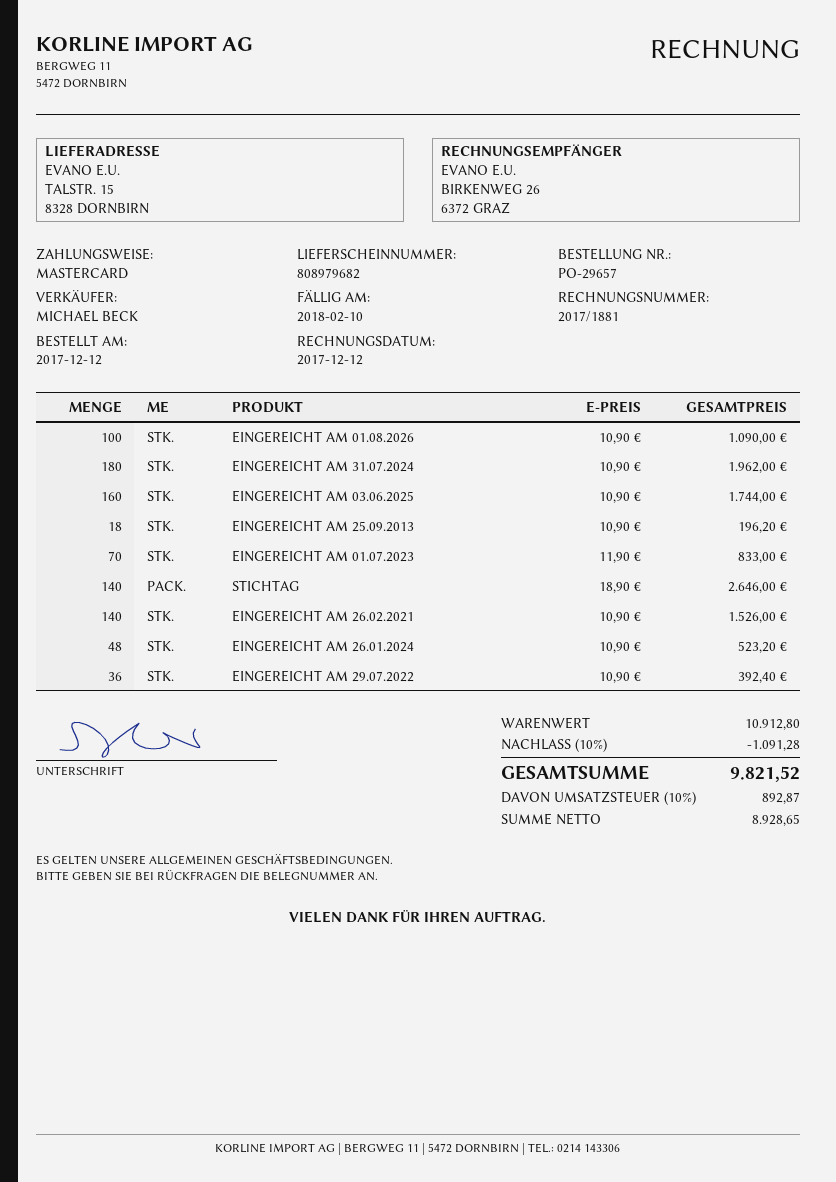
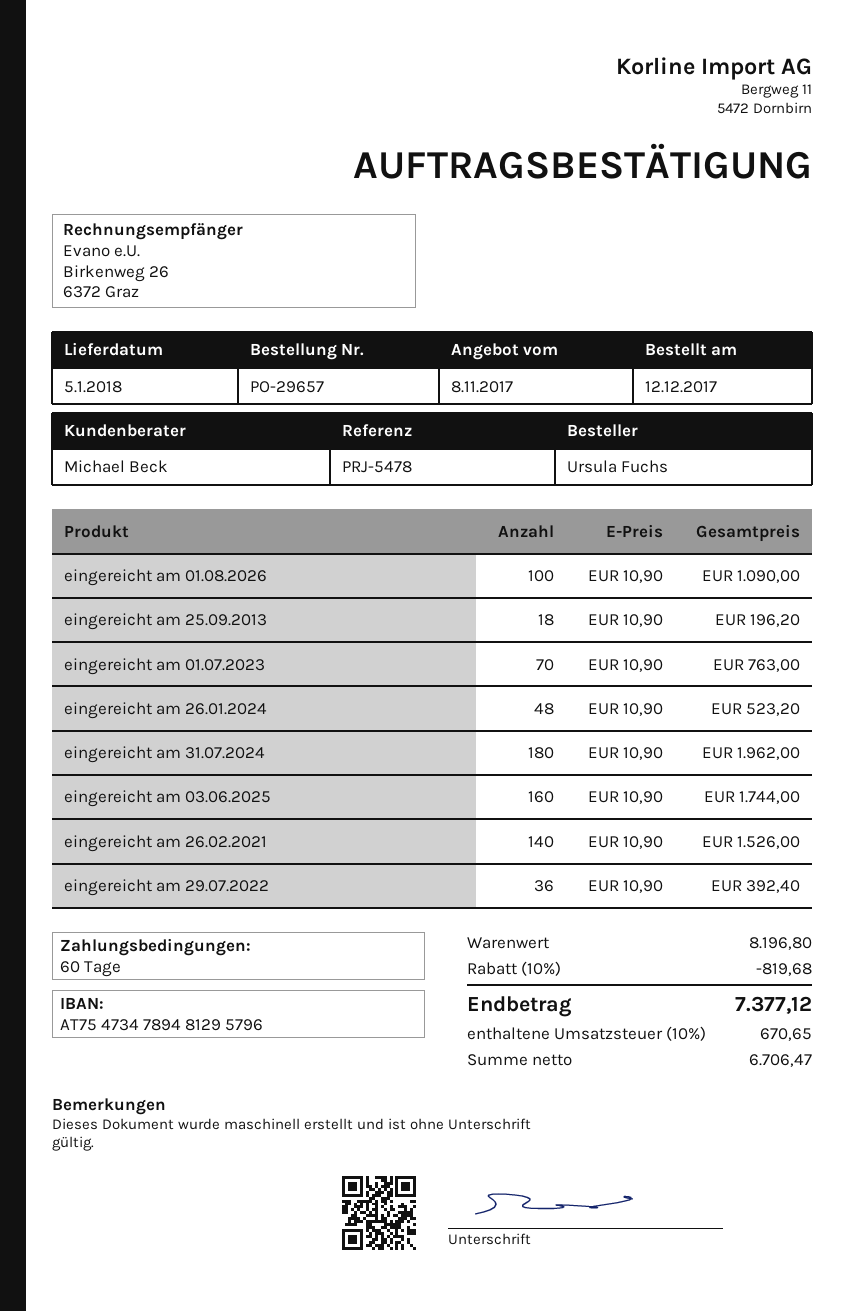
EINGEREICHT AM 01.07.2023: 70 x 11.90 = 833.00 -> 70 x 10.90 = 763.00
STICHTAG: 140 x 18.90 = 2646.00 -> none
subtotal: 10912.80 -> 8196.80
discount: 10% = 1091.28 -> 10% = 819.68
net: 8928.65 -> 6706.47
tax: 10% = 892.87 -> 10% = 670.65
total: 9821.52 -> 7377.12

